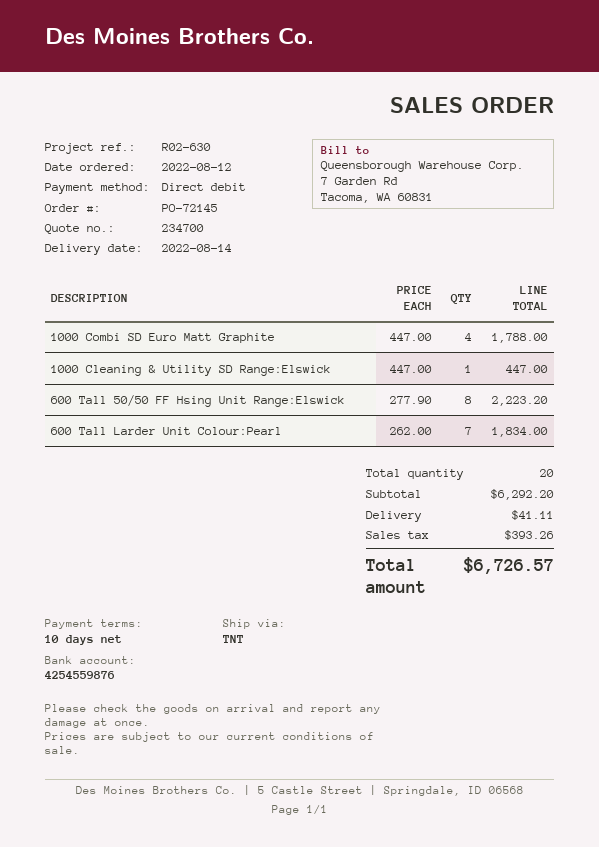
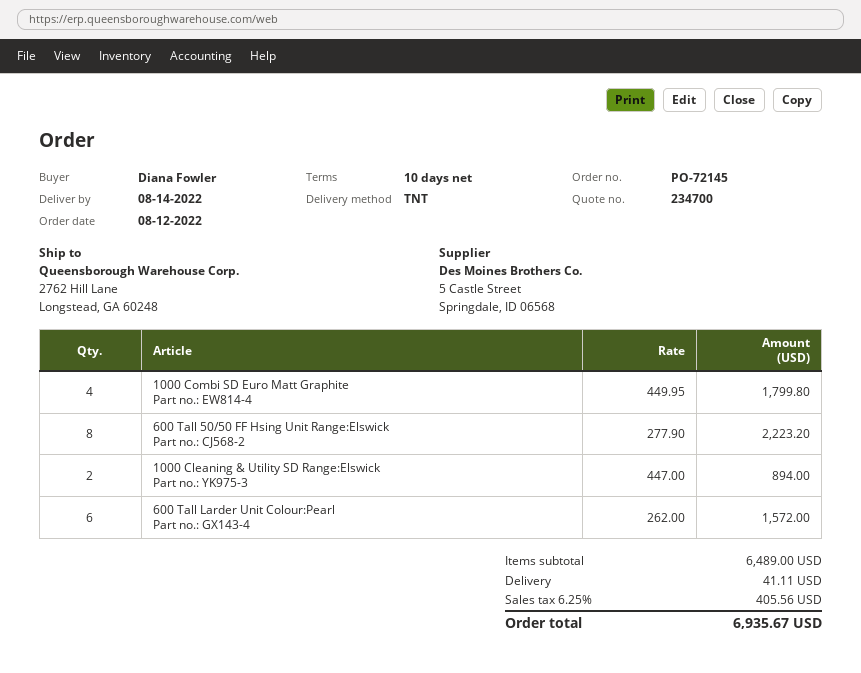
1000 Combi SD Euro Matt Graphite: 4 x 447.00 = 1788.00 -> 4 x 449.95 = 1799.80
1000 Cleaning & Utility SD Range:Elswick: 1 x 447.00 = 447.00 -> 2 x 447.00 = 894.00
600 Tall Larder Unit Colour:Pearl: 7 x 262.00 = 1834.00 -> 6 x 262.00 = 1572.00
subtotal: 6292.20 -> 6489.00
tax: 393.26 -> 405.56
total: 6726.57 -> 6935.67

